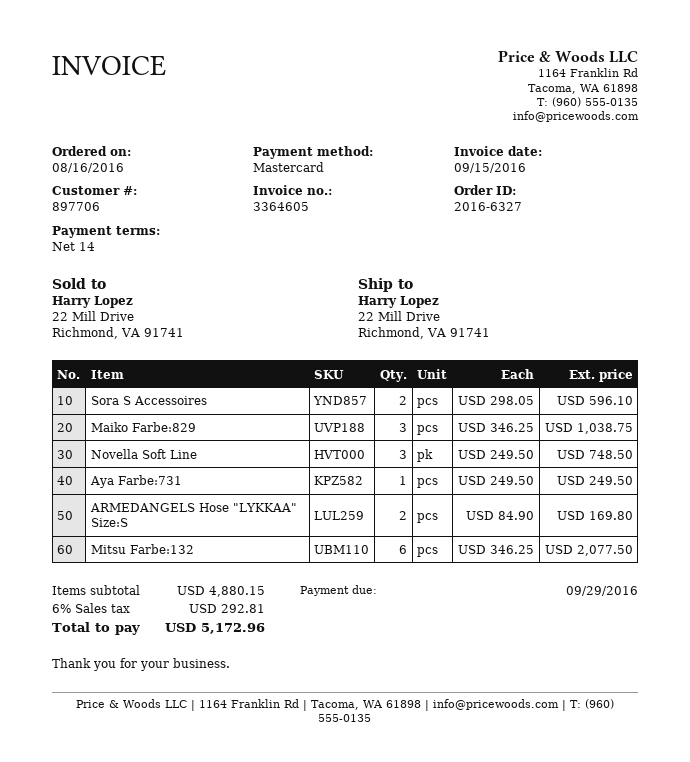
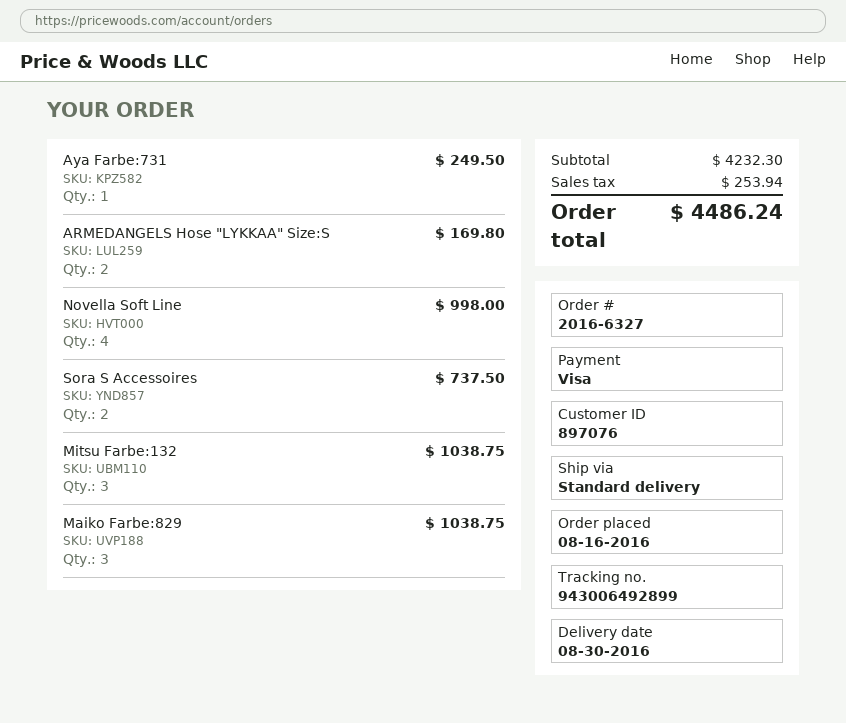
customer number: 897706 -> 897076
payment method: Mastercard -> Visa
Sora S Accessoires: 2 for 596.10 -> 2 for 737.50
Novella Soft Line: 3 for 748.50 -> 4 for 998.00
Mitsu Farbe:132: 6 for 2077.50 -> 3 for 1038.75
subtotal: 4880.15 -> 4232.30
tax: 292.81 -> 253.94
total: 5172.96 -> 4486.24

